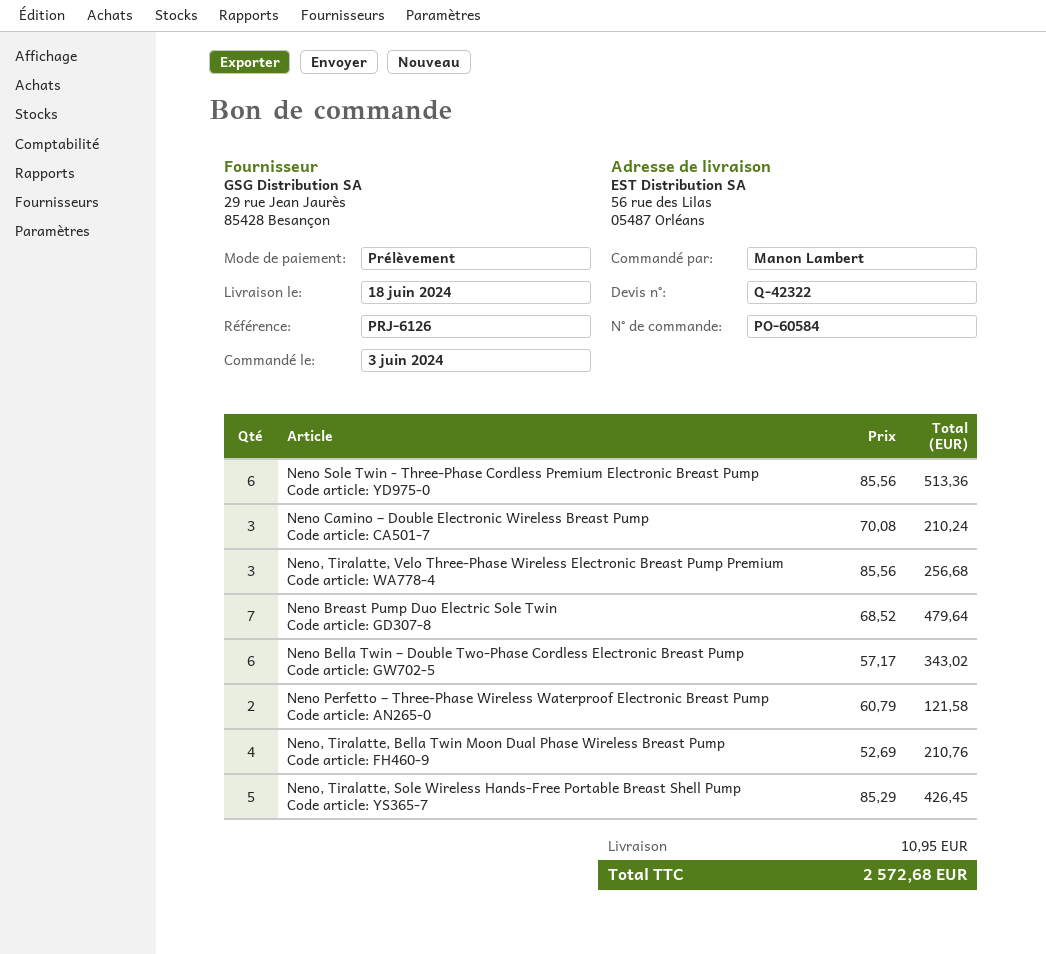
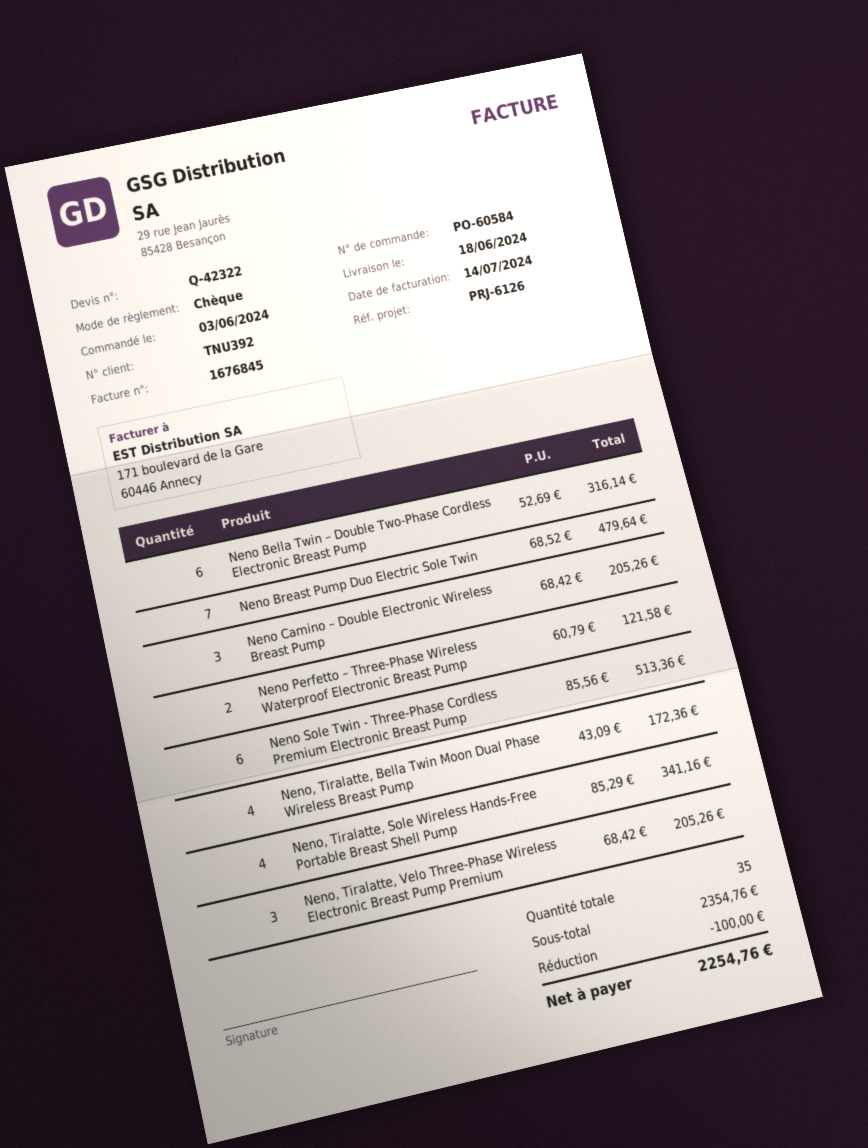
payment method: direct debit -> cheque
Neno Camino – Double Electronic Wireless Breast Pump: 3 x 70.08 = 210.24 -> 3 x 68.42 = 205.26
Neno, Tiralatte, Velo Three-Phase Wireless Electronic Breast Pump Premium: 3 x 85.56 = 256.68 -> 3 x 68.42 = 205.26
Neno Bella Twin – Double Two-Phase Cordless Electronic Breast Pump: 6 x 57.17 = 343.02 -> 6 x 52.69 = 316.14
Neno, Tiralatte, Bella Twin Moon Dual Phase Wireless Breast Pump: 4 x 52.69 = 210.76 -> 4 x 43.09 = 172.36
Neno, Tiralatte, Sole Wireless Hands-Free Portable Breast Shell Pump: 5 x 85.29 = 426.45 -> 4 x 85.29 = 341.16
discount: none -> 100.00
shipping: 10.95 -> none
total: 2572.68 -> 2254.76

